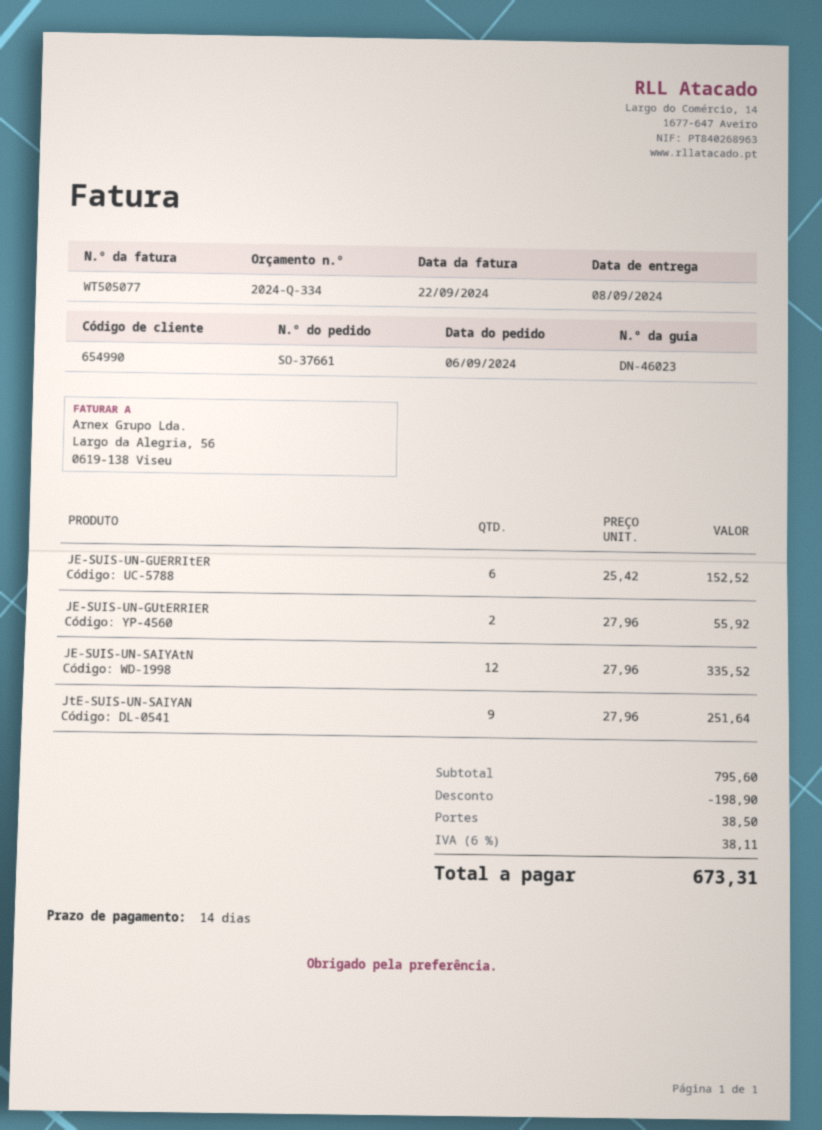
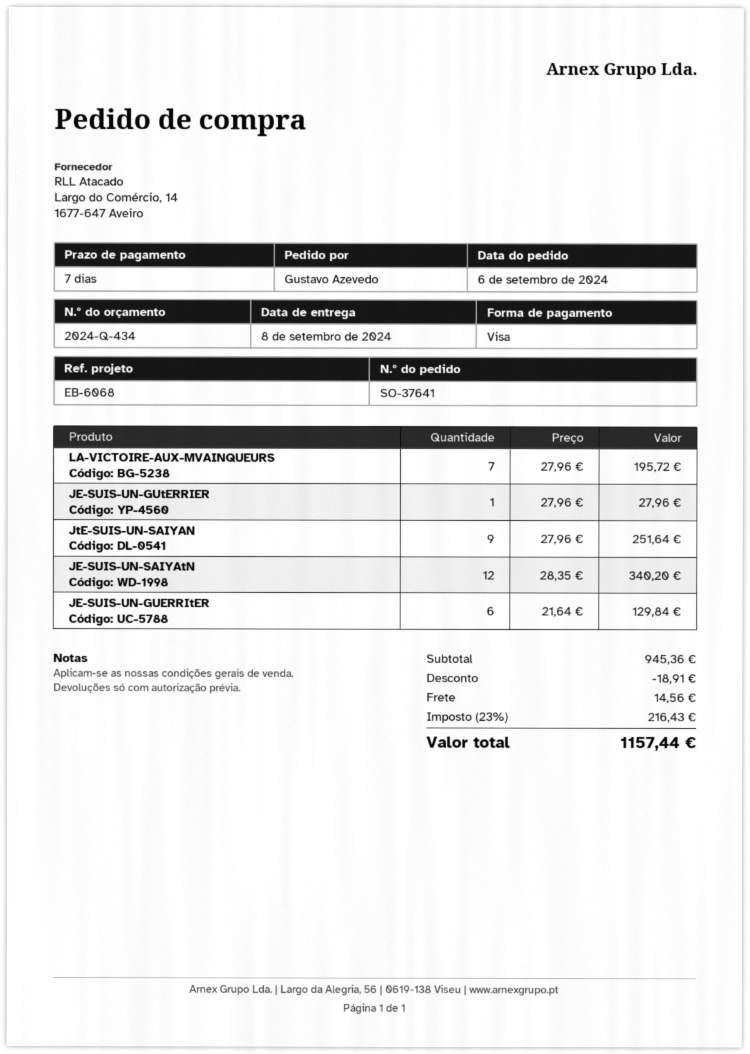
quote number: 2024-Q-334 -> 2024-Q-434
order number: SO-37661 -> SO-37641
payment terms: 14 days -> 7 days
JE-SUIS-UN-GUERRItER: 6 x 25.42 = 152.52 -> 6 x 21.64 = 129.84
JE-SUIS-UN-GUtERRIER: 2 x 27.96 = 55.92 -> 1 x 27.96 = 27.96
JE-SUIS-UN-SAIYAtN: 12 x 27.96 = 335.52 -> 12 x 28.35 = 340.20
LA-VICTOIRE-AUX-MVAINQUEURS: none -> 7 x 27.96 = 195.72
subtotal: 795.60 -> 945.36
discount: 198.90 -> 18.91
shipping: 38.50 -> 14.56
tax: 6% = 38.11 -> 23% = 216.43
total: 673.31 -> 1157.44

